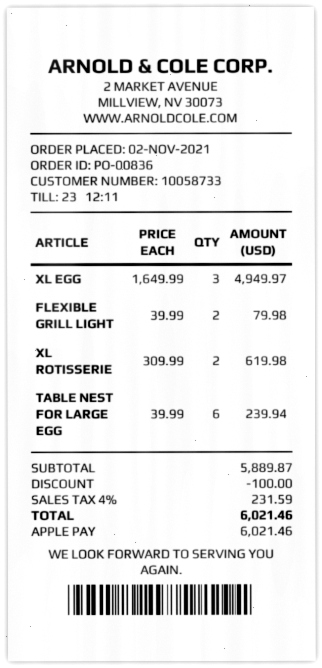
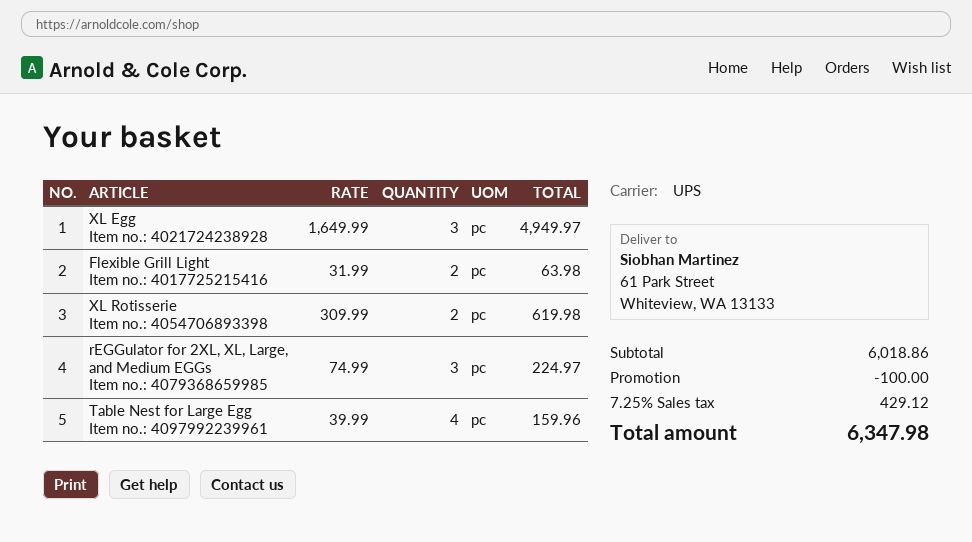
FLEXIBLE GRILL LIGHT: 2 x 39.99 = 79.98 -> 2 x 31.99 = 63.98
TABLE NEST FOR LARGE EGG: 6 x 39.99 = 239.94 -> 4 x 39.99 = 159.96
rEGGulator for 2XL, XL, Large, and Medium EGGs: none -> 3 x 74.99 = 224.97
subtotal: 5889.87 -> 6018.86
tax: 4% = 231.59 -> 7.25% = 429.12
total: 6021.46 -> 6347.98

